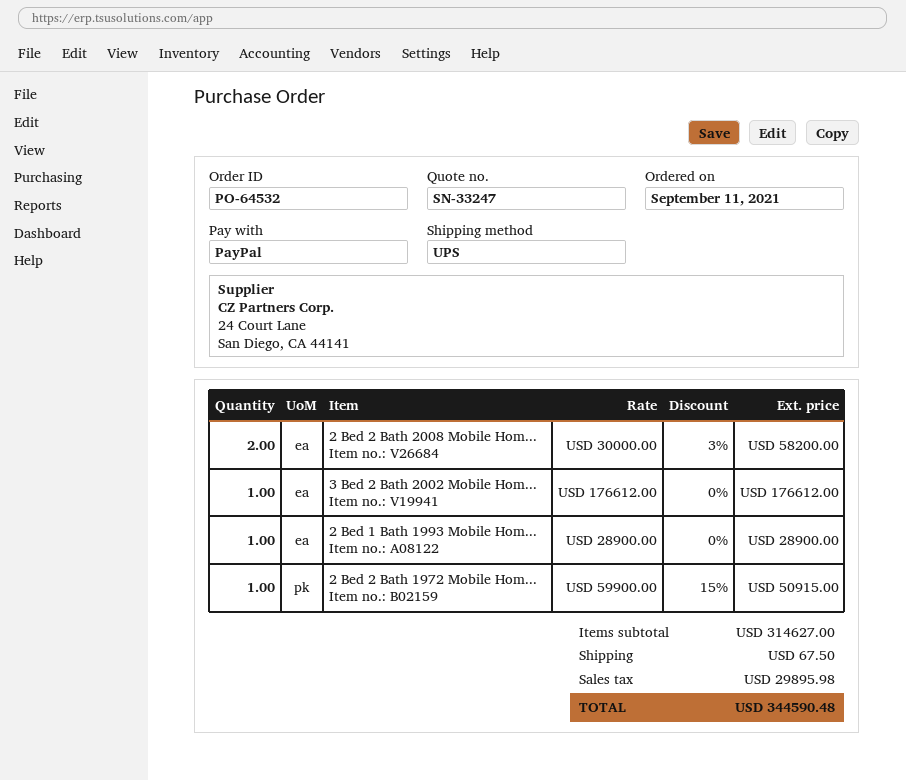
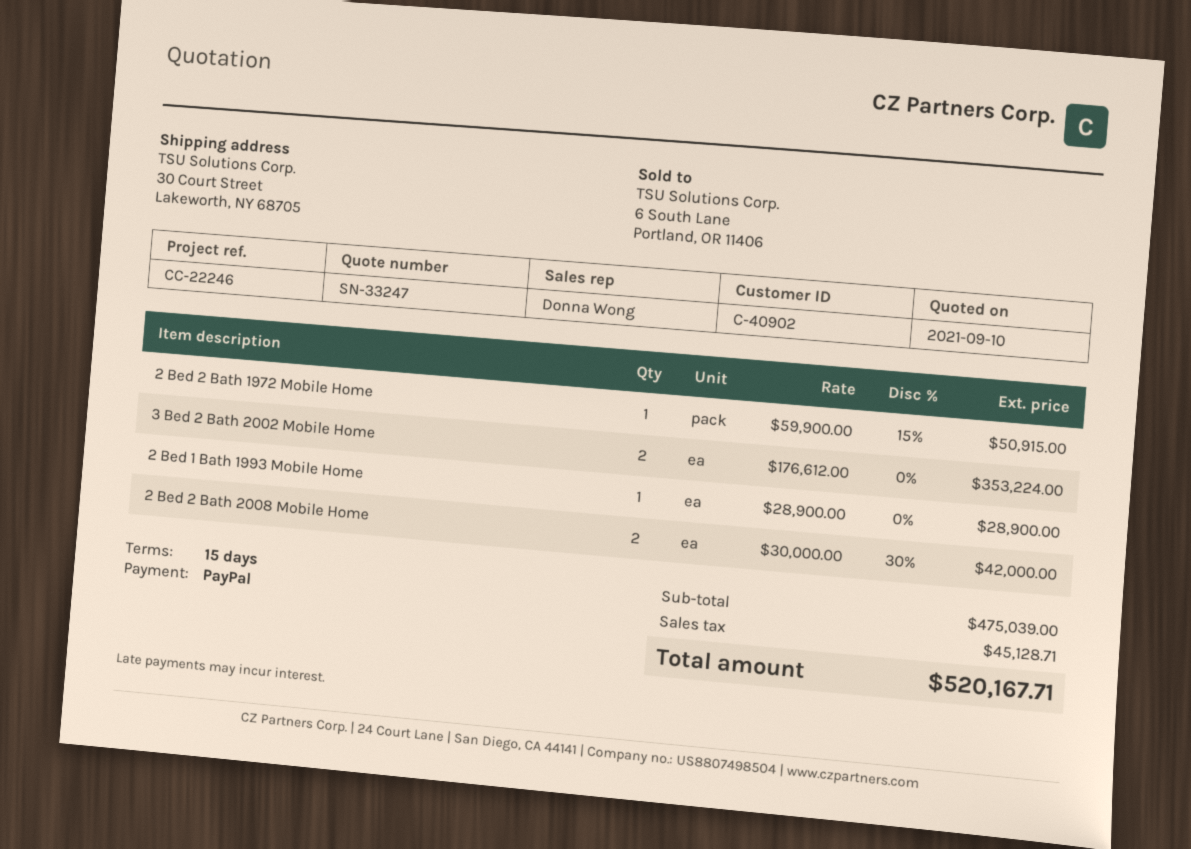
2 Bed 2 Bath 2008 Mobile Hom...: 2 x 30000.00 - 3% = 58200.00 -> 2 x 30000.00 - 30% = 42000.00
3 Bed 2 Bath 2002 Mobile Hom...: 1 x 176612.00 = 176612.00 -> 2 x 176612.00 = 353224.00
subtotal: 314627.00 -> 475039.00
shipping: 67.50 -> none
tax: 29895.98 -> 45128.71
total: 344590.48 -> 520167.71

